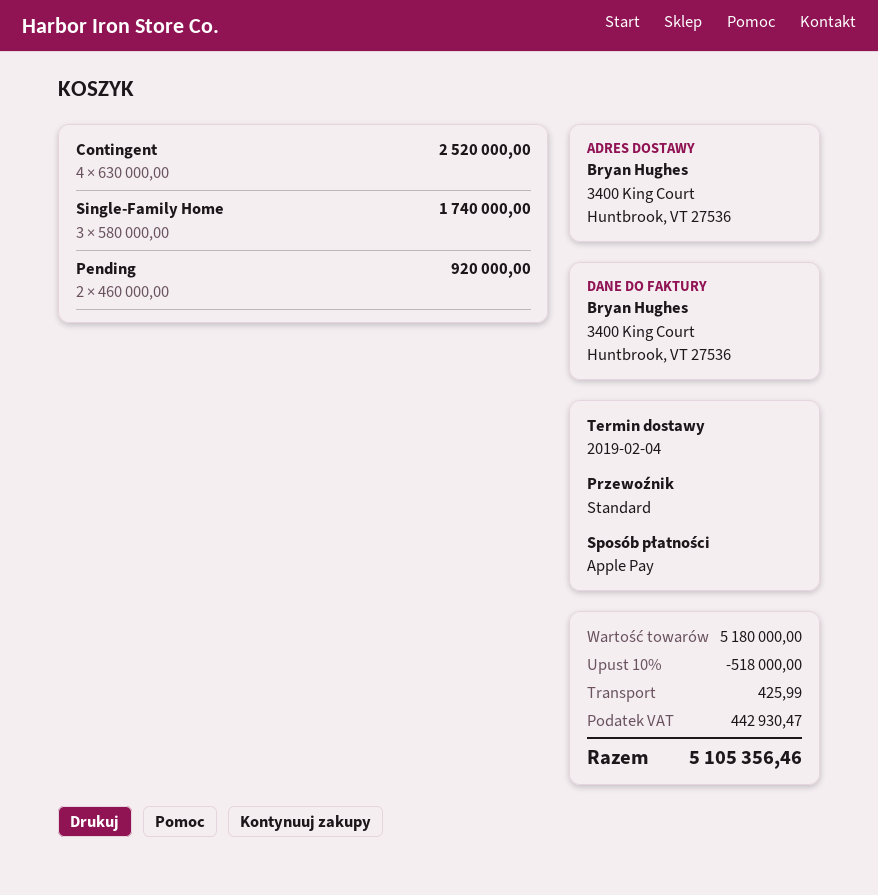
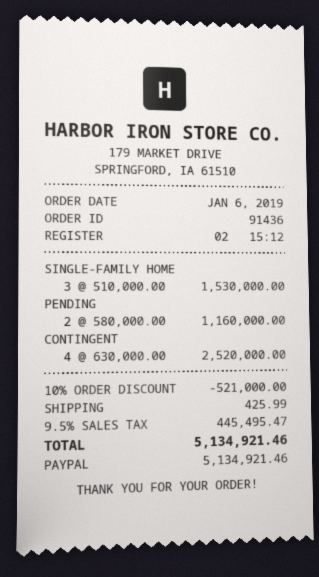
payment method: Apple Pay -> PayPal
Single-Family Home: 3 x 580000.00 = 1740000.00 -> 3 x 510000.00 = 1530000.00
Pending: 2 x 460000.00 = 920000.00 -> 2 x 580000.00 = 1160000.00
discount: 10% = 518000.00 -> 10% = 521000.00
tax: 442930.47 -> 445495.47
total: 5105356.46 -> 5134921.46

